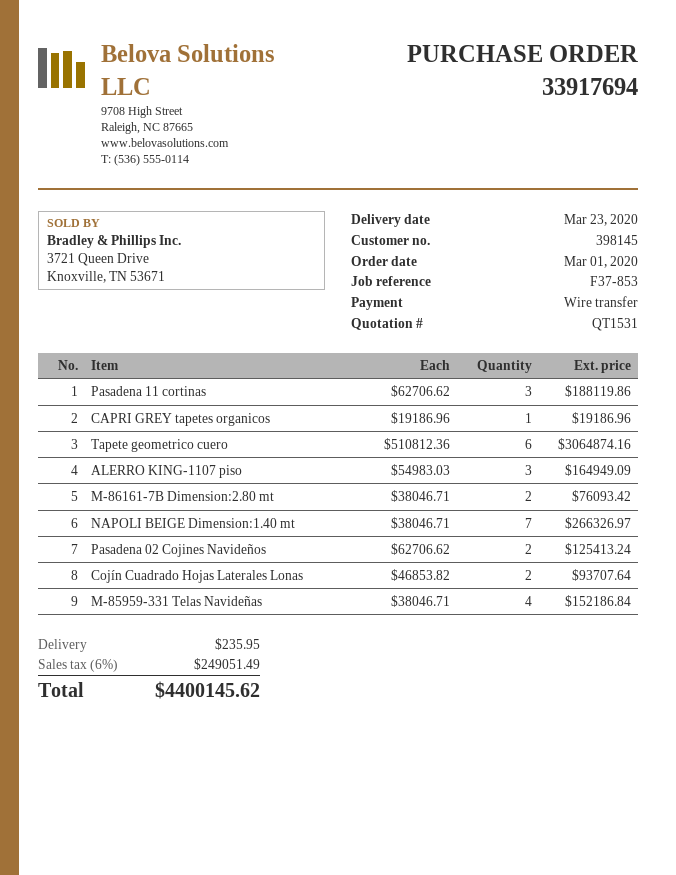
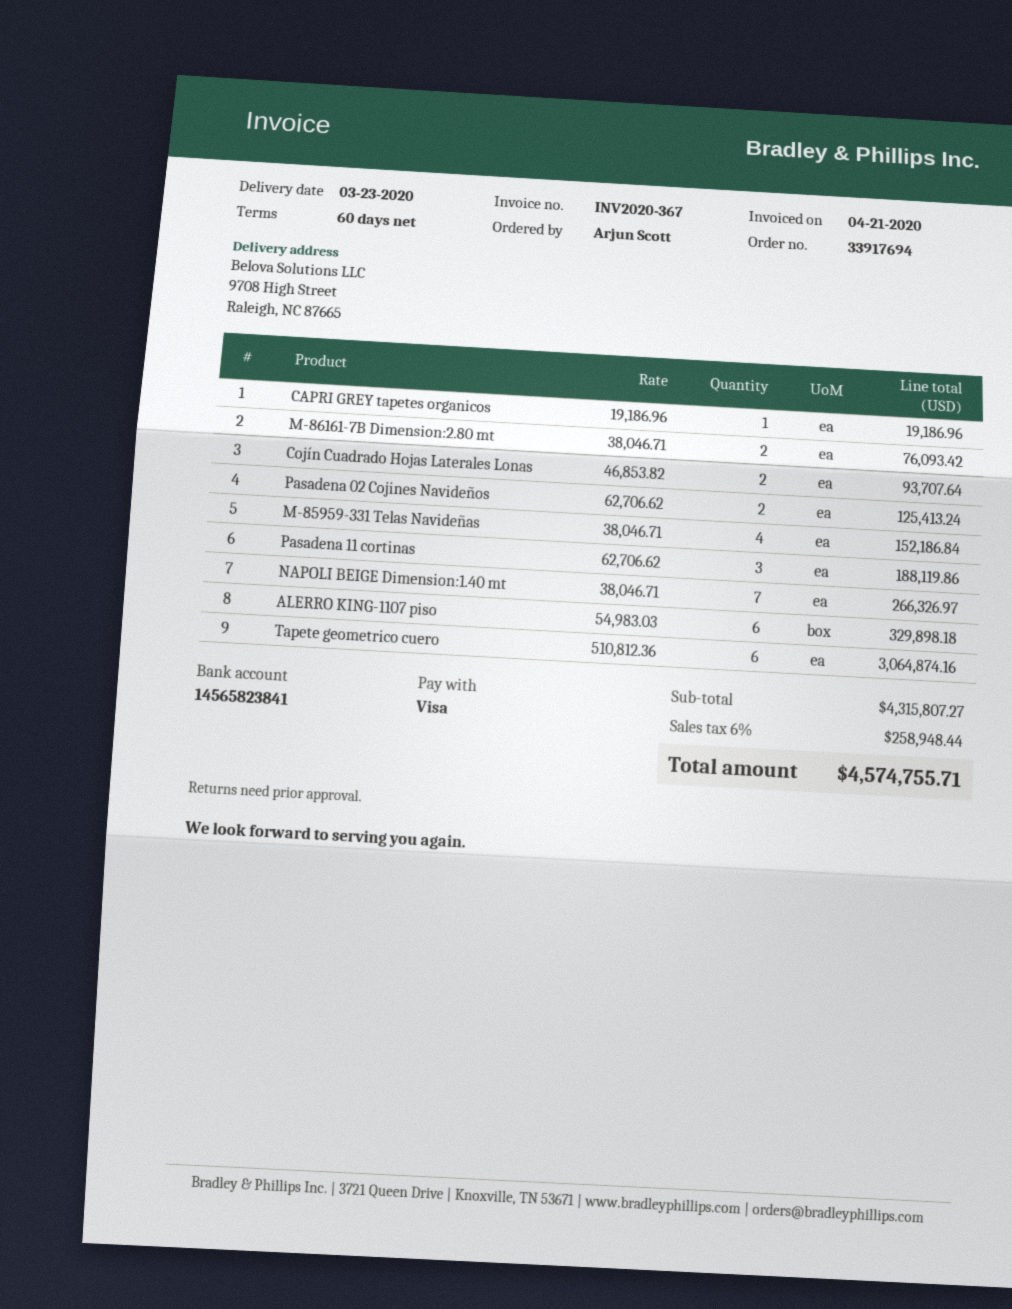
payment method: bank transfer -> Visa
ALERRO KING-1107 piso: 3 x 54983.03 = 164949.09 -> 6 x 54983.03 = 329898.18
shipping: 235.95 -> none
tax: 6% = 249051.49 -> 6% = 258948.44
total: 4400145.62 -> 4574755.71

